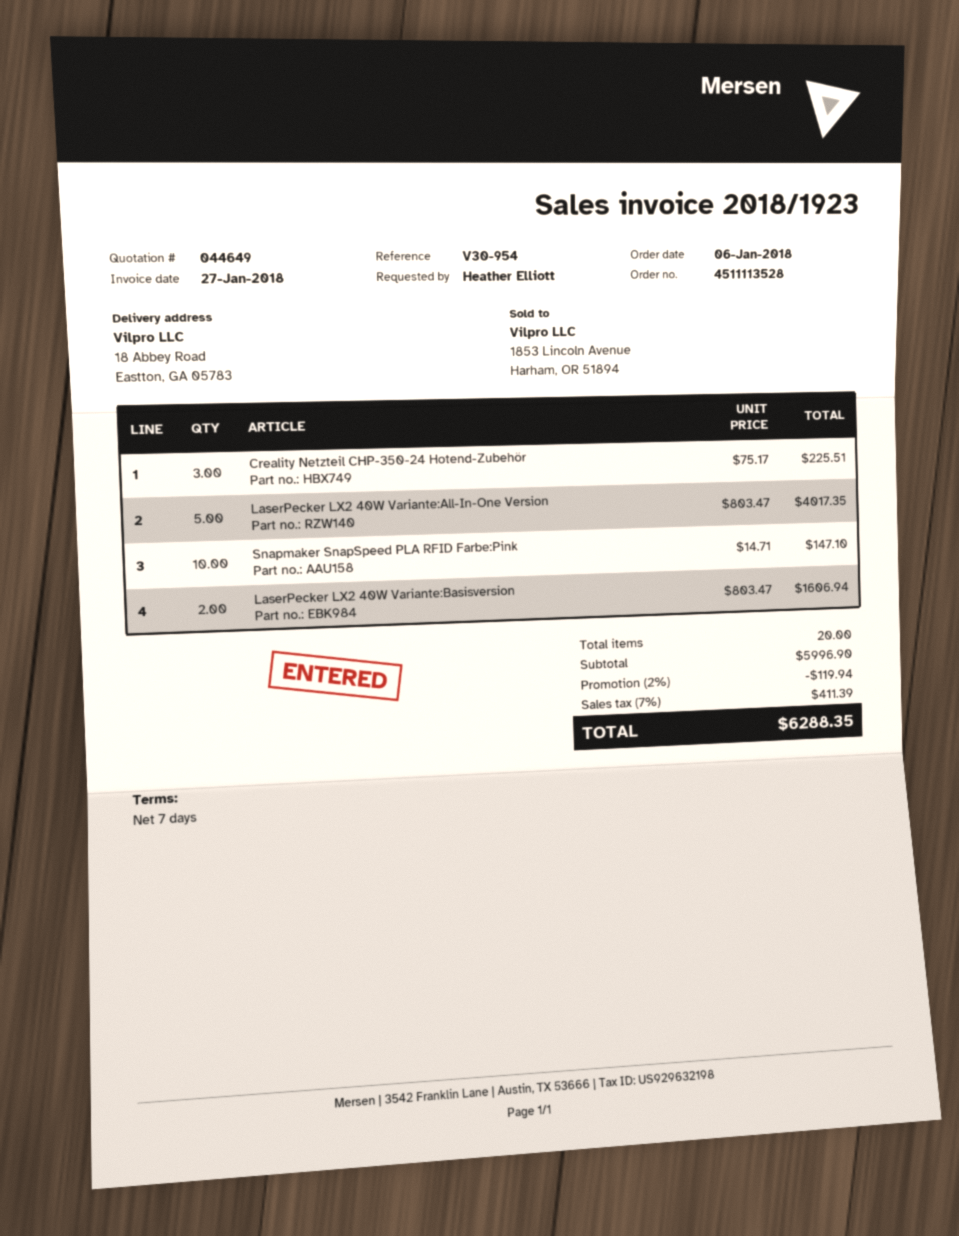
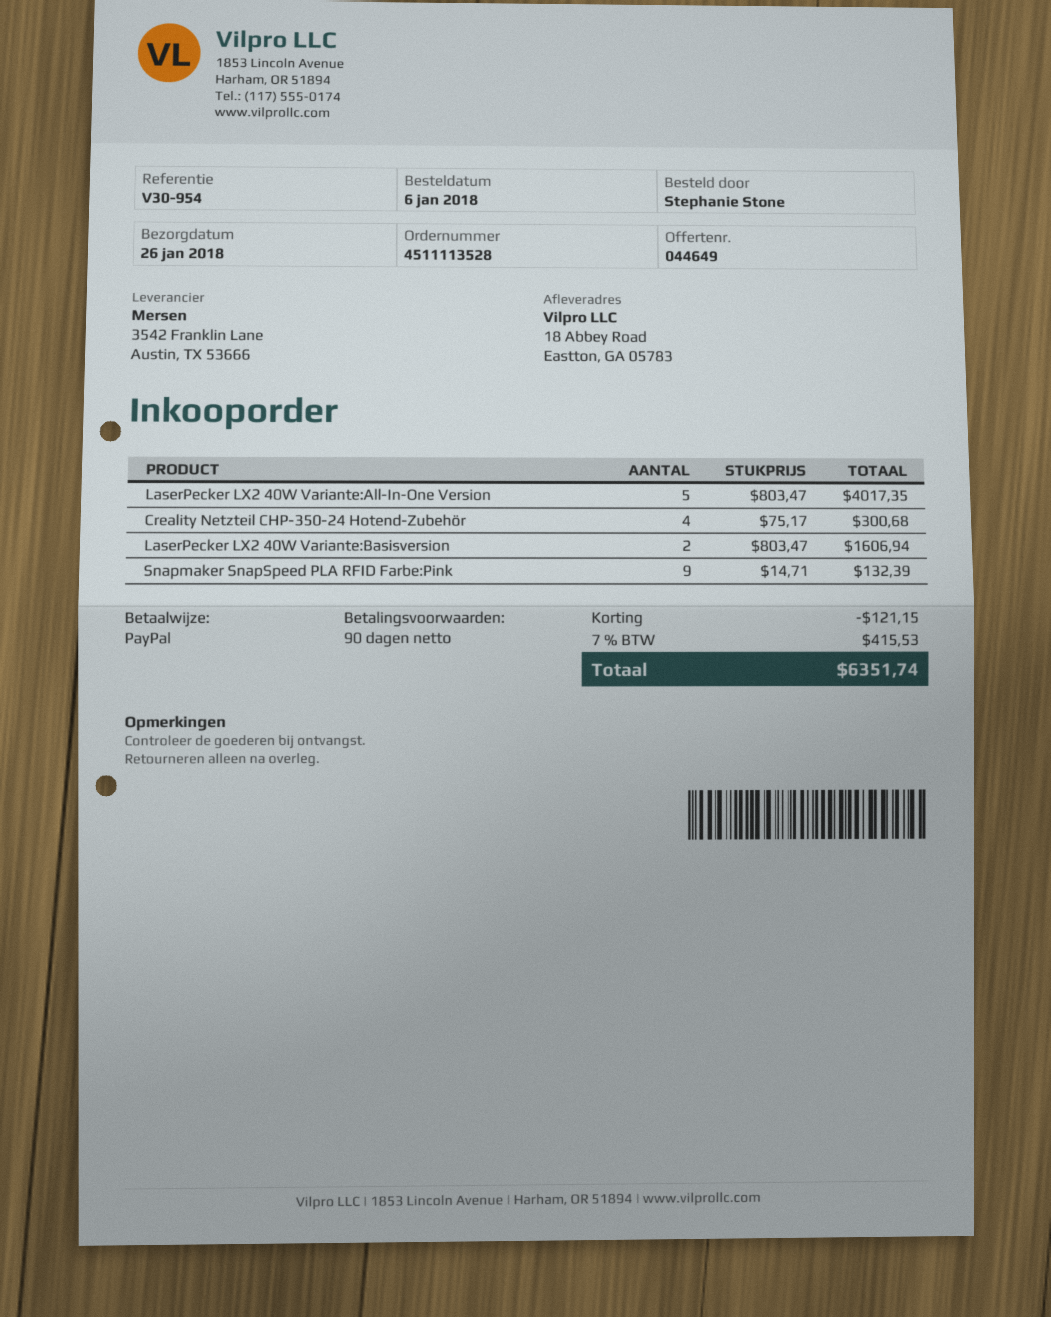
payment terms: 7 days -> 90 days
ordered by: Heather Elliott -> Stephanie Stone
Creality Netzteil CHP-350-24 Hotend-Zubehör: 3 x 75.17 = 225.51 -> 4 x 75.17 = 300.68
Snapmaker SnapSpeed PLA RFID Farbe:Pink: 10 x 14.71 = 147.10 -> 9 x 14.71 = 132.39
discount: 119.94 -> 121.15
tax: 7% = 411.39 -> 7% = 415.53
total: 6288.35 -> 6351.74

